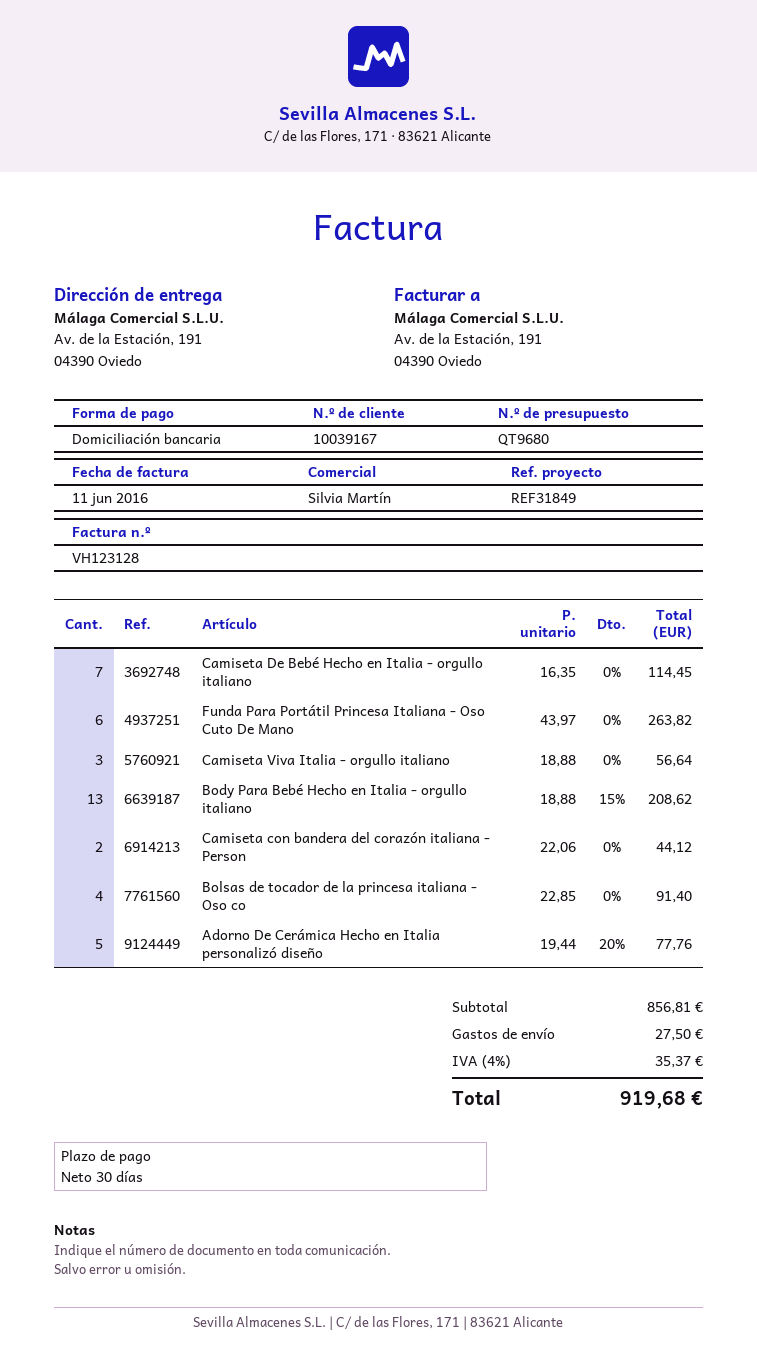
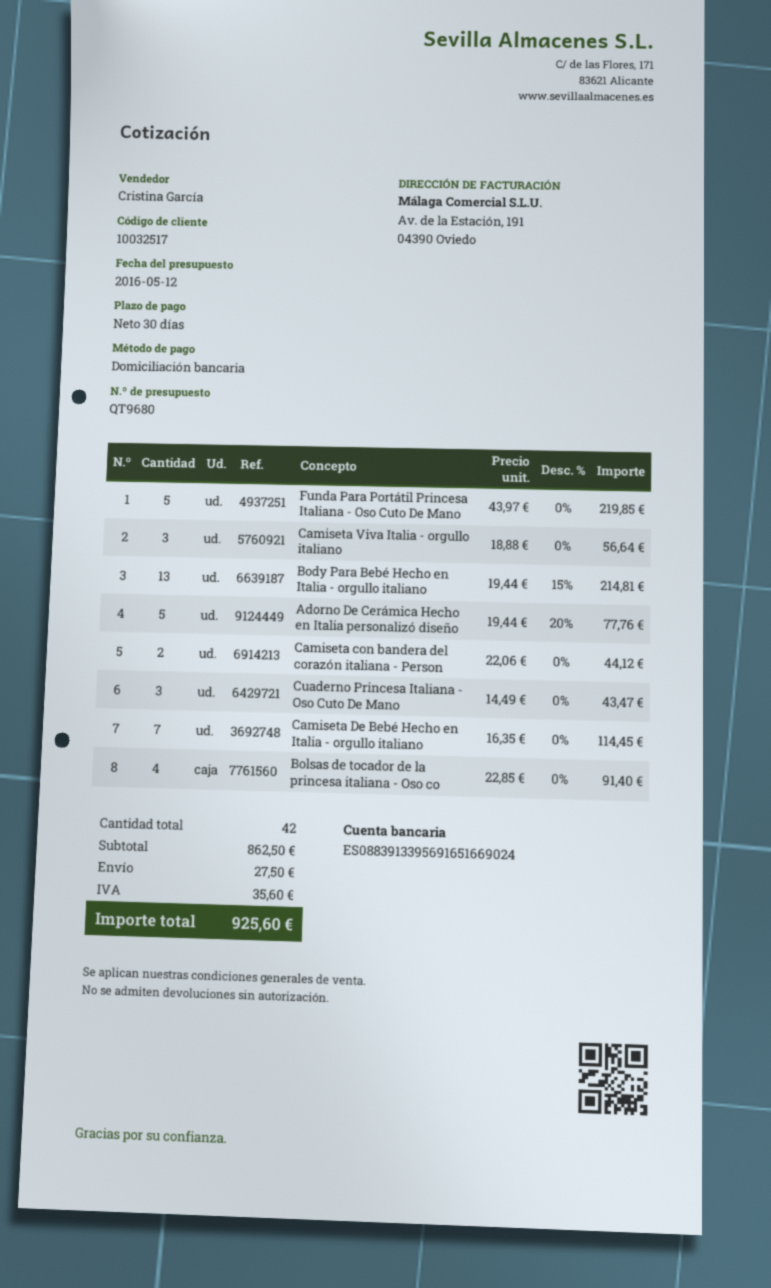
customer number: 10039167 -> 10032517
sales rep: Silvia Martín -> Cristina García
Funda Para Portátil Princesa Italiana - Oso Cuto De Mano: 6 x 43.97 = 263.82 -> 5 x 43.97 = 219.85
Body Para Bebé Hecho en Italia - orgullo italiano: 13 x 18.88 - 15% = 208.62 -> 13 x 19.44 - 15% = 214.81
Cuaderno Princesa Italiana - Oso Cuto De Mano: none -> 3 x 14.49 = 43.47
subtotal: 856.81 -> 862.50
tax: 35.37 -> 35.60
total: 919.68 -> 925.60

